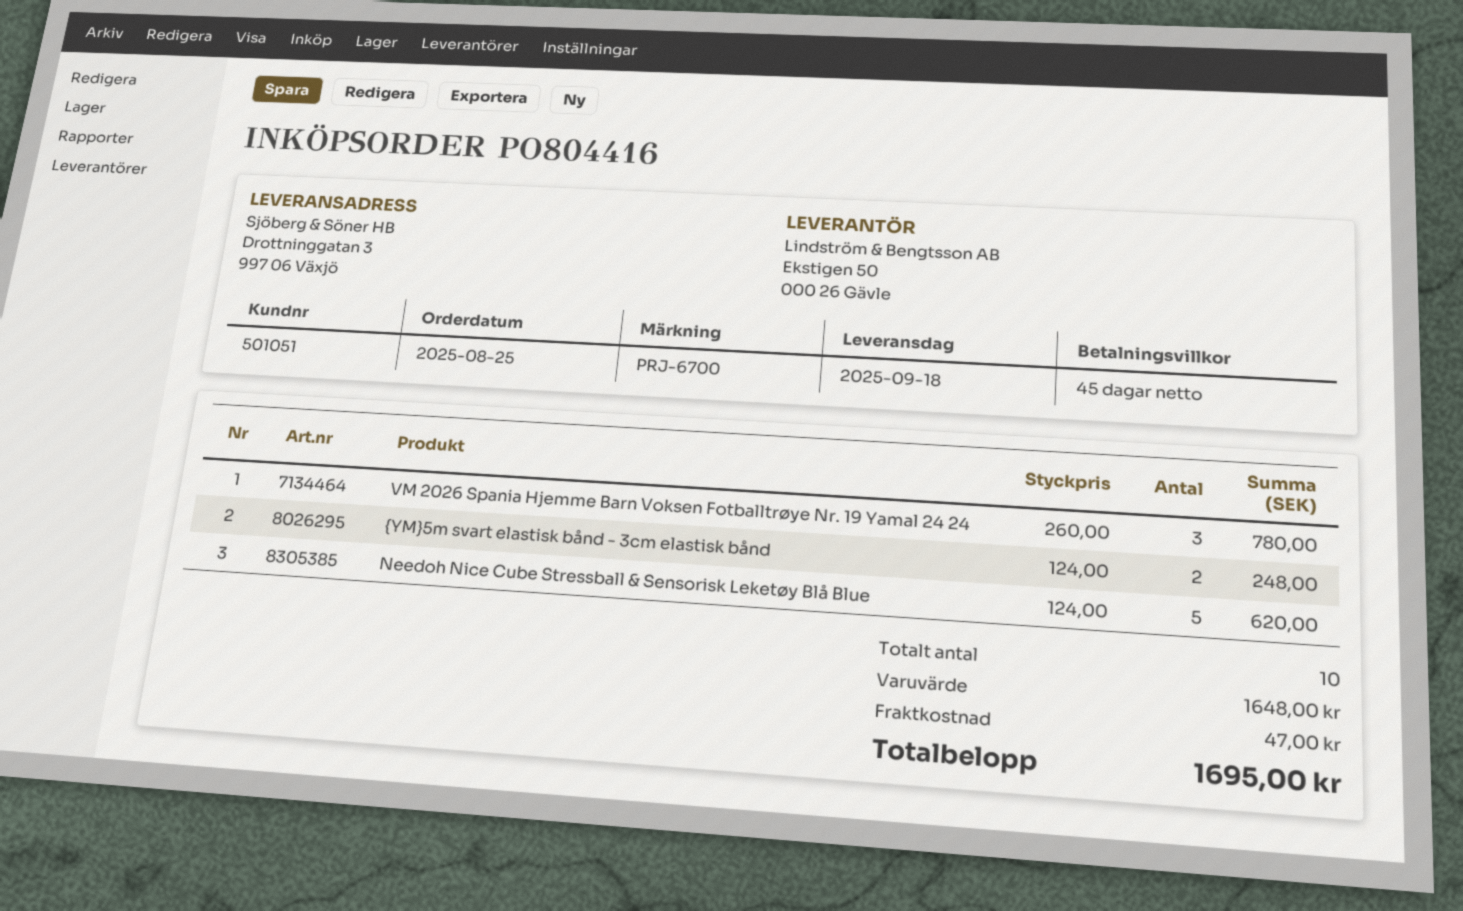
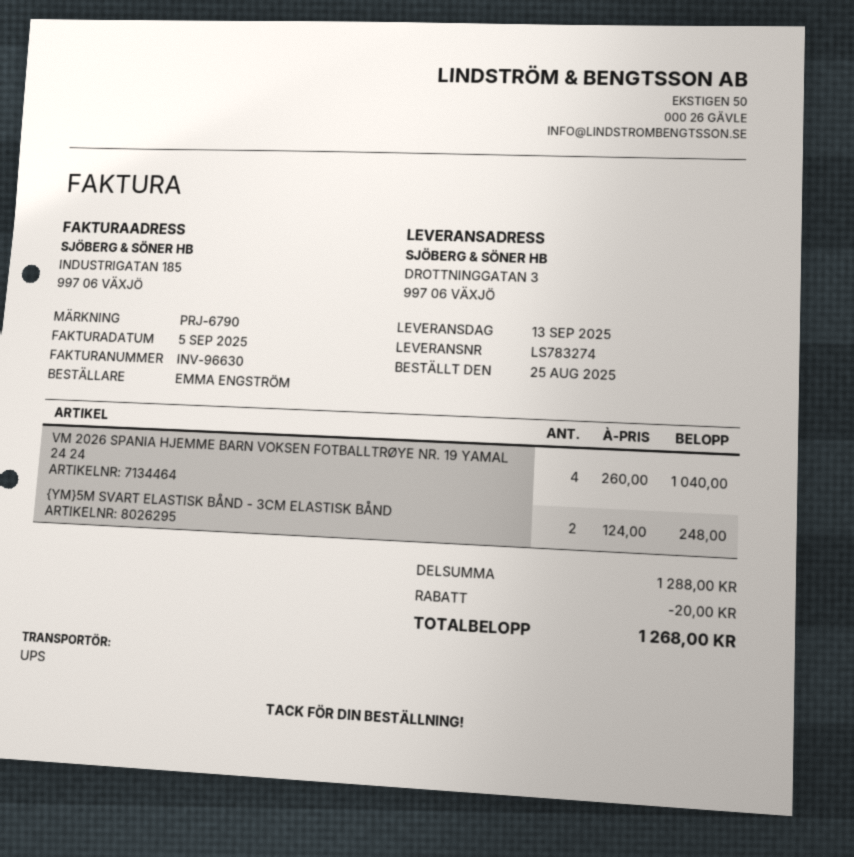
delivery date: 2025-09-18 -> 2025-09-13
reference: PRJ-6700 -> PRJ-6790
VM 2026 Spania Hjemme Barn Voksen Fotballtrøye Nr. 19 Yamal 24 24: 3 x 260.00 = 780.00 -> 4 x 260.00 = 1040.00
Needoh Nice Cube Stressball & Sensorisk Leketøy Blå Blue: 5 x 124.00 = 620.00 -> none
subtotal: 1648.00 -> 1288.00
discount: none -> 20.00
shipping: 47.00 -> none
total: 1695.00 -> 1268.00

